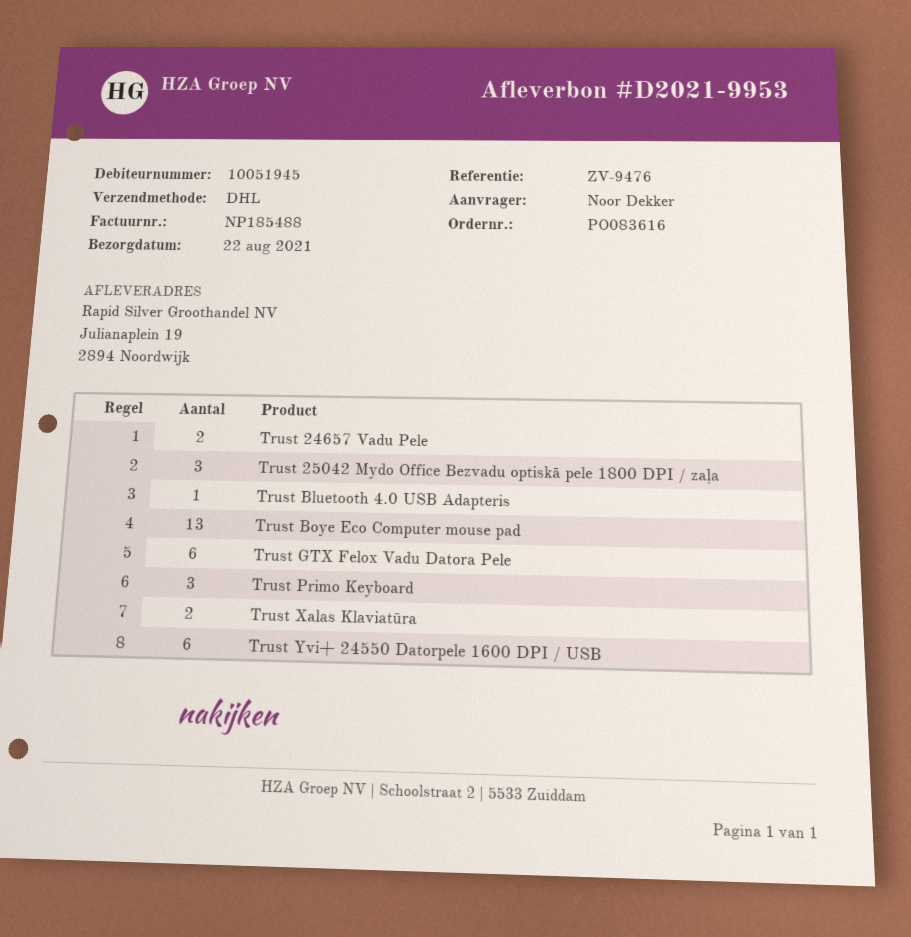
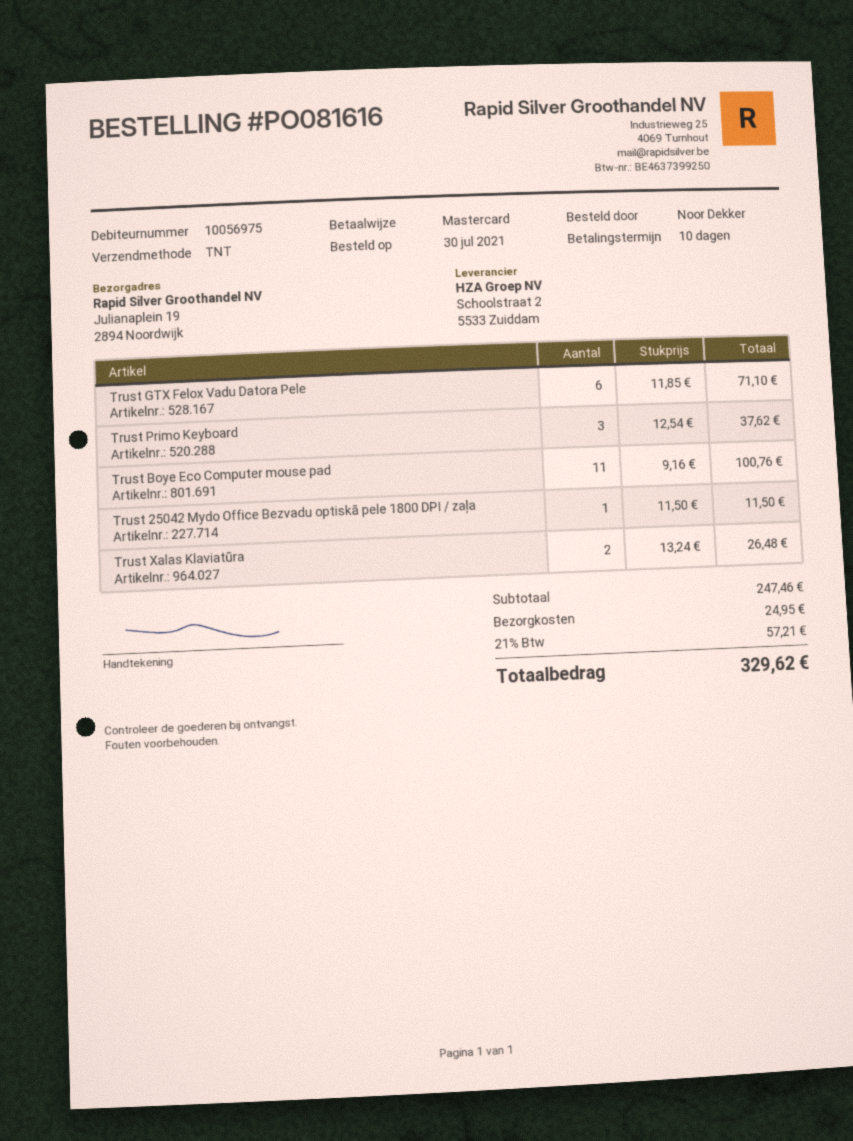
order number: PO083616 -> PO081616
customer number: 10051945 -> 10056975
shipping method: DHL -> TNT
Trust 24657 Vadu Pele: 2 -> none
Trust 25042 Mydo Office Bezvadu optiskā pele 1800 DPI / zaļa: 3 -> 1
Trust Bluetooth 4.0 USB Adapteris: 1 -> none
Trust Boye Eco Computer mouse pad: 13 -> 11
Trust Yvi+ 24550 Datorpele 1600 DPI / USB: 6 -> none

